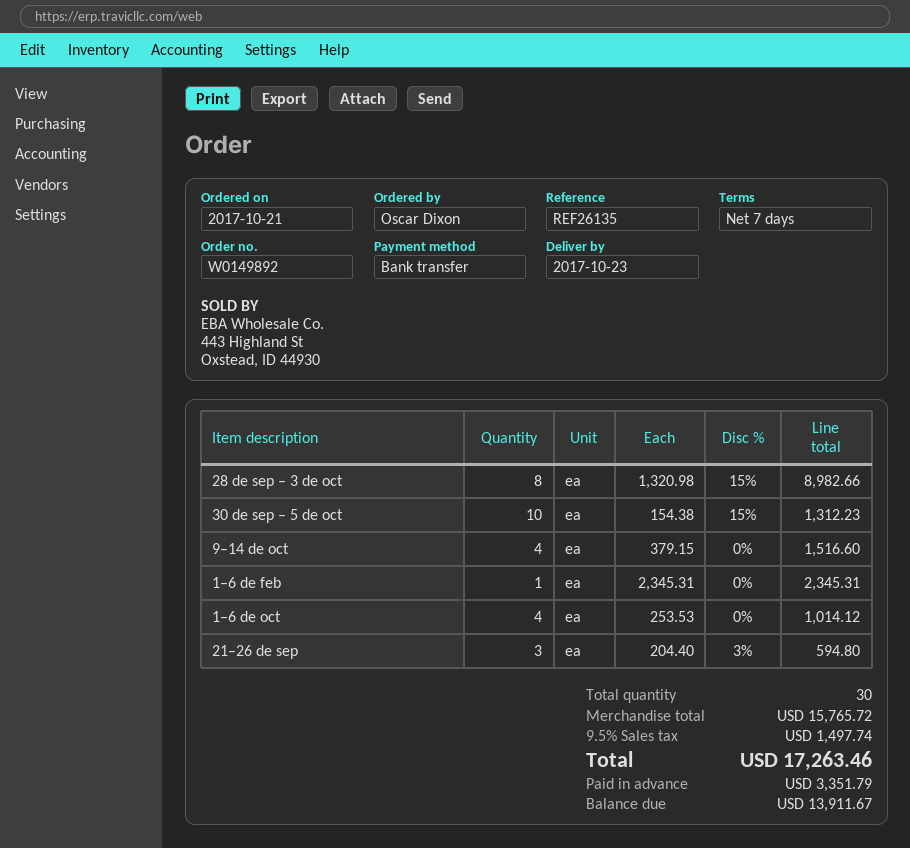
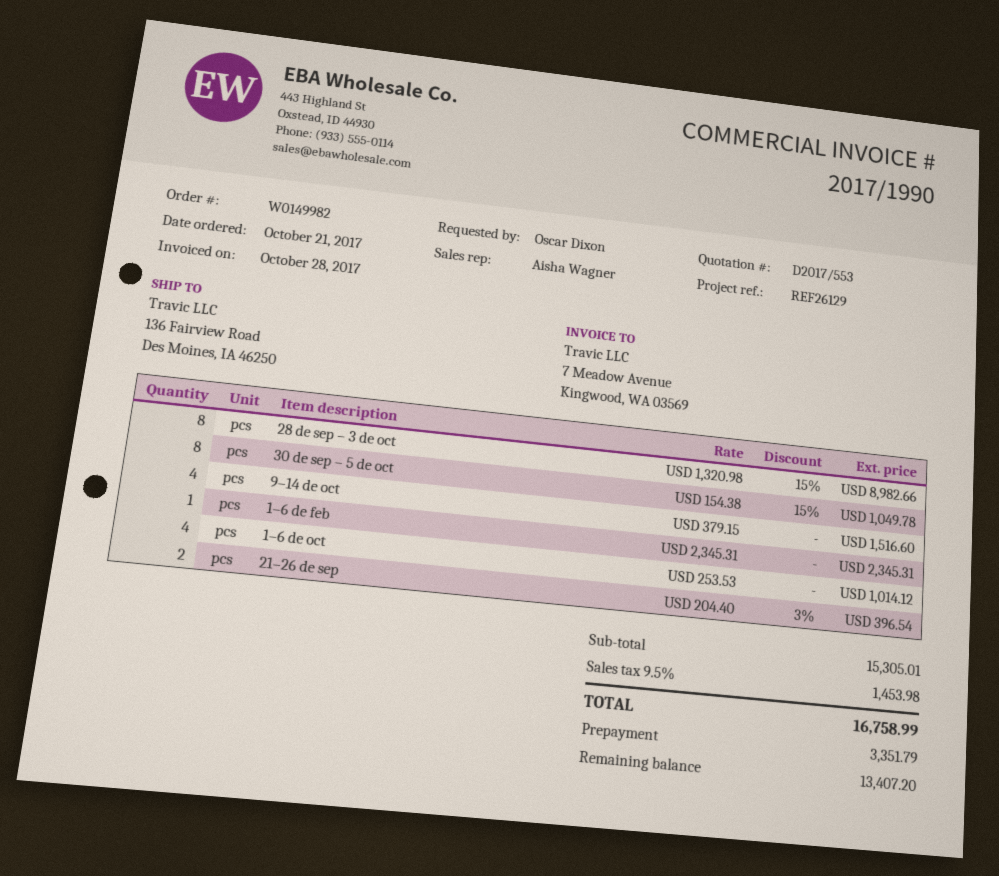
order number: W0149892 -> W0149982
reference: REF26135 -> REF26129
30 de sep – 5 de oct: 10 x 154.38 - 15% = 1312.23 -> 8 x 154.38 - 15% = 1049.78
21–26 de sep: 3 x 204.40 - 3% = 594.80 -> 2 x 204.40 - 3% = 396.54
subtotal: 15765.72 -> 15305.01
tax: 9.5% = 1497.74 -> 9.5% = 1453.98
total: 17263.46 -> 16758.99
balance: 13911.67 -> 13407.20

